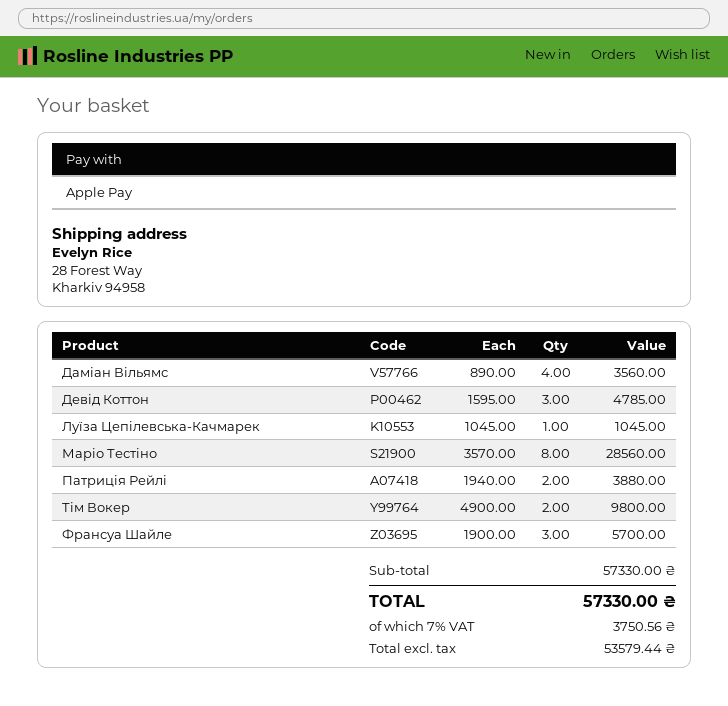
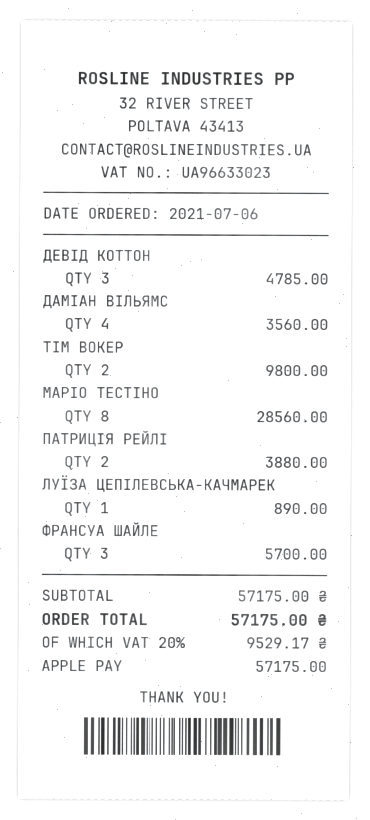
Луїза Цепілевська-Качмарек: 1 for 1045.00 -> 1 for 890.00
subtotal: 57330.00 -> 57175.00
tax: 7% = 3750.56 -> 20% = 9529.17
total: 57330.00 -> 57175.00

